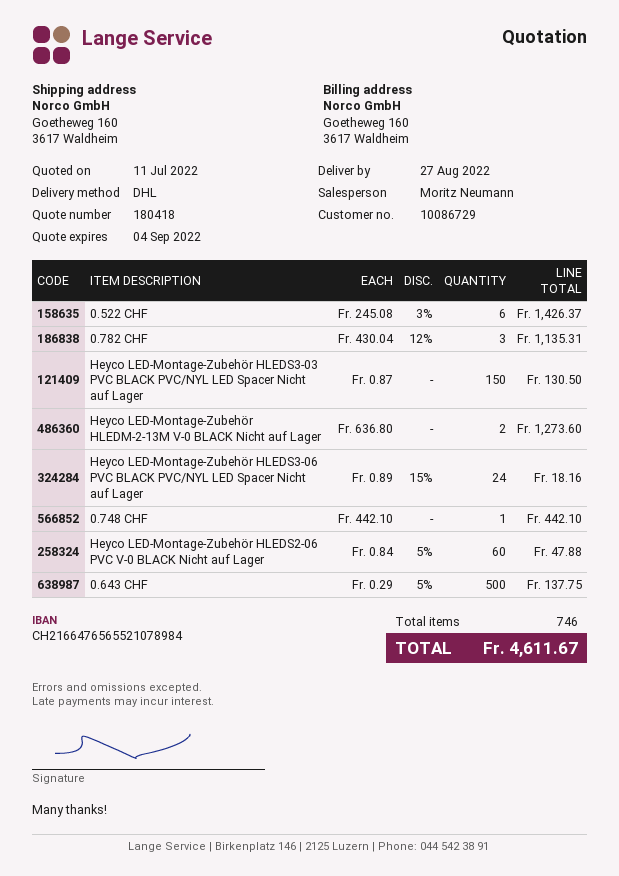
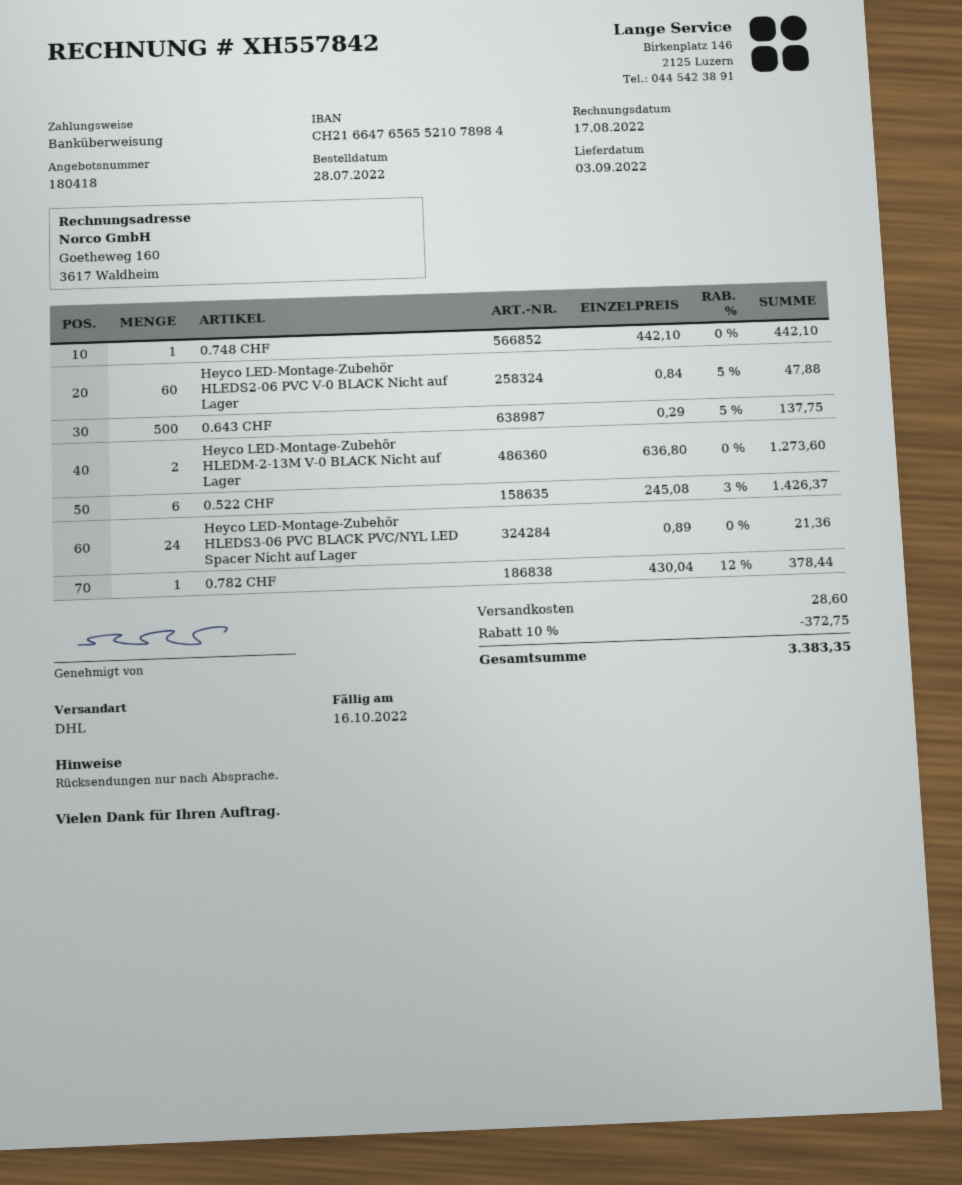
delivery date: 2022-08-27 -> 2022-09-03
0.782 CHF: 3 x 430.04 - 12% = 1135.31 -> 1 x 430.04 - 12% = 378.44
Heyco LED-Montage-Zubehör HLEDS3-03 PVC BLACK PVC/NYL LED Spacer Nicht auf Lager: 150 x 0.87 = 130.50 -> none
Heyco LED-Montage-Zubehör HLEDS3-06 PVC BLACK PVC/NYL LED Spacer Nicht auf Lager: 24 x 0.89 - 15% = 18.16 -> 24 x 0.89 = 21.36
discount: none -> 10% = 372.75
shipping: none -> 28.60
total: 4611.67 -> 3383.35

